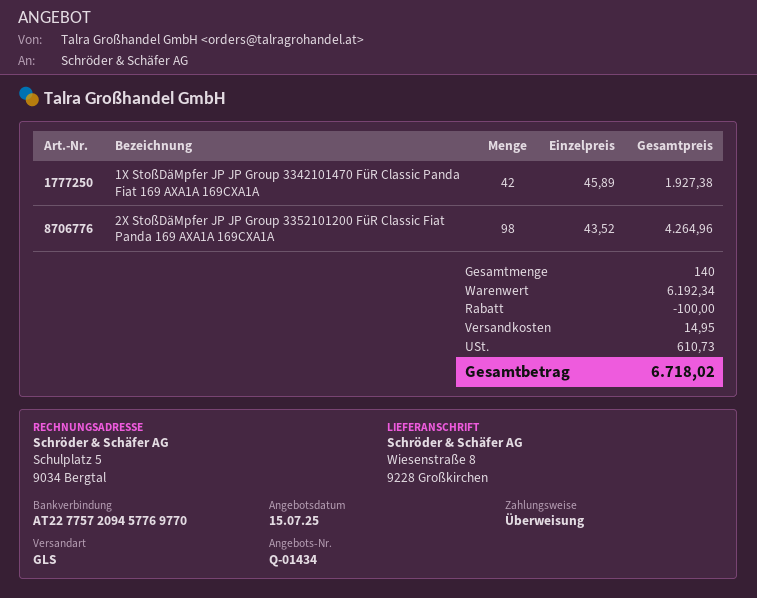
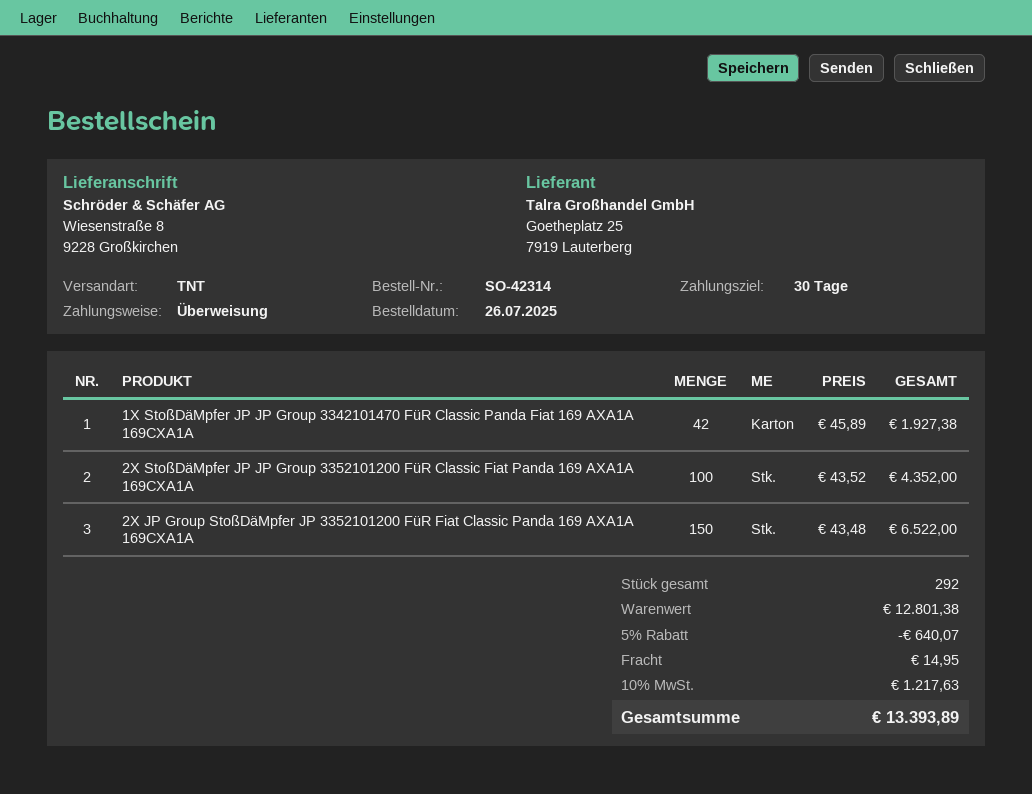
shipping method: GLS -> TNT
2X StoßDäMpfer JP JP Group 3352101200 FüR Classic Fiat Panda 169 AXA1A 169CXA1A: 98 x 43.52 = 4264.96 -> 100 x 43.52 = 4352.00
2X JP Group StoßDäMpfer JP 3352101200 FüR Fiat Classic Panda 169 AXA1A 169CXA1A: none -> 150 x 43.48 = 6522.00
total quantity: 140 -> 292
subtotal: 6192.34 -> 12801.38
discount: 100.00 -> 640.07
tax: 610.73 -> 1217.63
total: 6718.02 -> 13393.89

